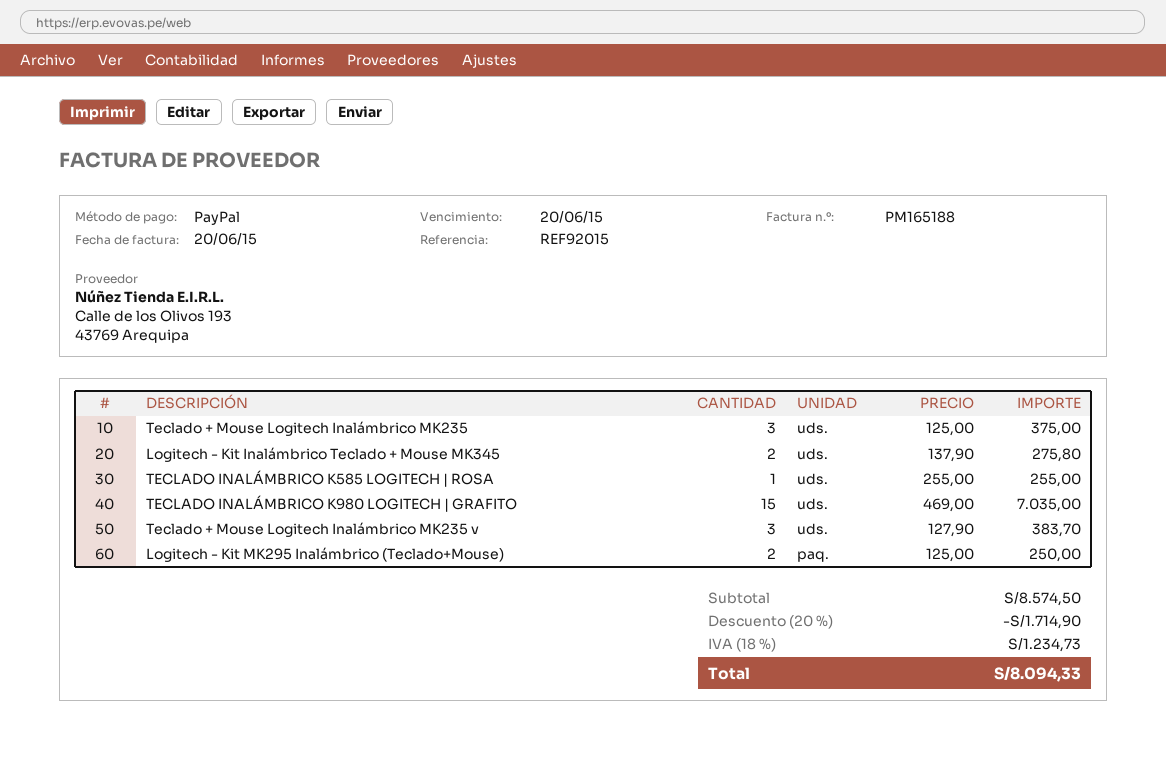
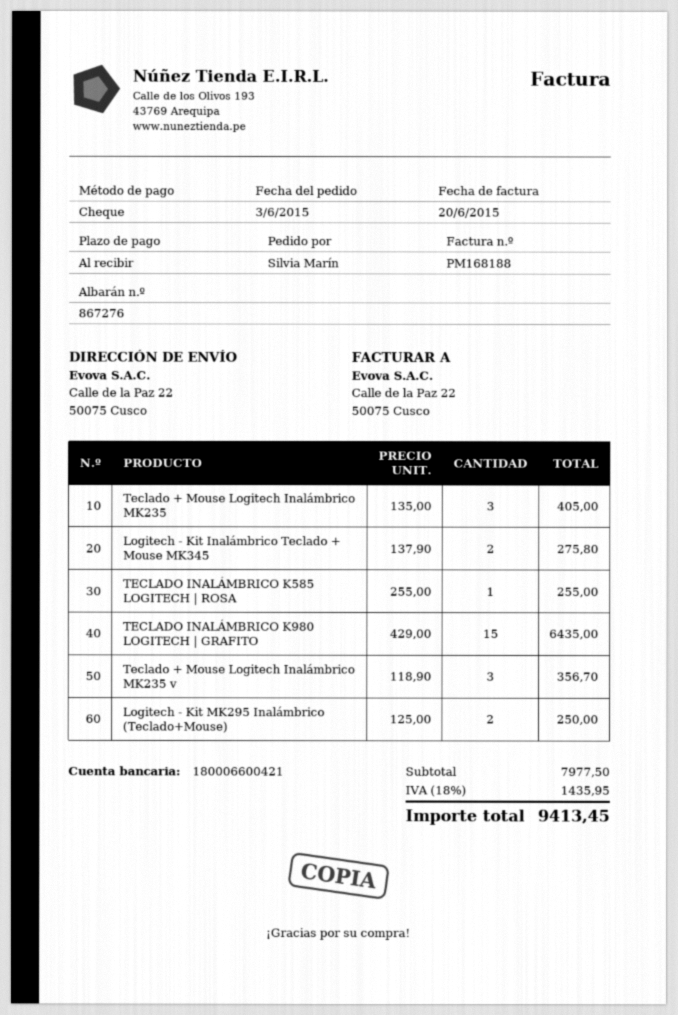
invoice number: PM165188 -> PM168188
payment method: PayPal -> cheque
Teclado + Mouse Logitech Inalámbrico MK235: 3 x 125.00 = 375.00 -> 3 x 135.00 = 405.00
TECLADO INALÁMBRICO K980 LOGITECH | GRAFITO: 15 x 469.00 = 7035.00 -> 15 x 429.00 = 6435.00
Teclado + Mouse Logitech Inalámbrico MK235 v: 3 x 127.90 = 383.70 -> 3 x 118.90 = 356.70
subtotal: 8574.50 -> 7977.50
discount: 20% = 1714.90 -> none
tax: 18% = 1234.73 -> 18% = 1435.95
total: 8094.33 -> 9413.45

